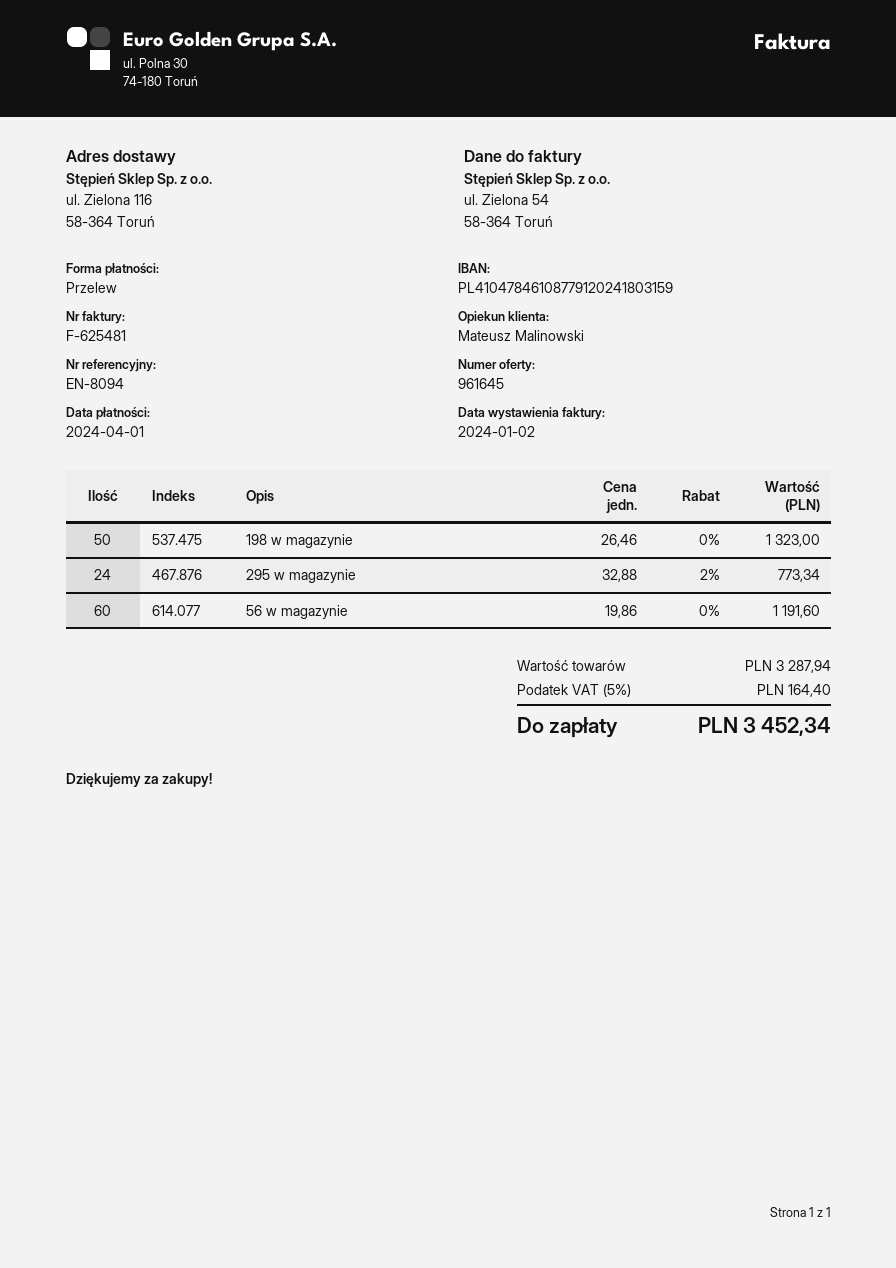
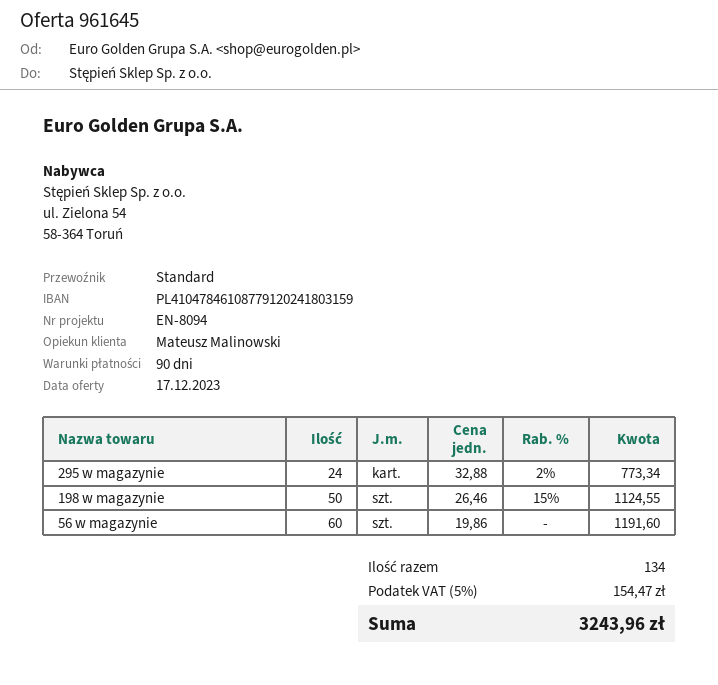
198 w magazynie: 50 x 26.46 = 1323.00 -> 50 x 26.46 - 15% = 1124.55
tax: 5% = 164.40 -> 5% = 154.47
total: 3452.34 -> 3243.96

